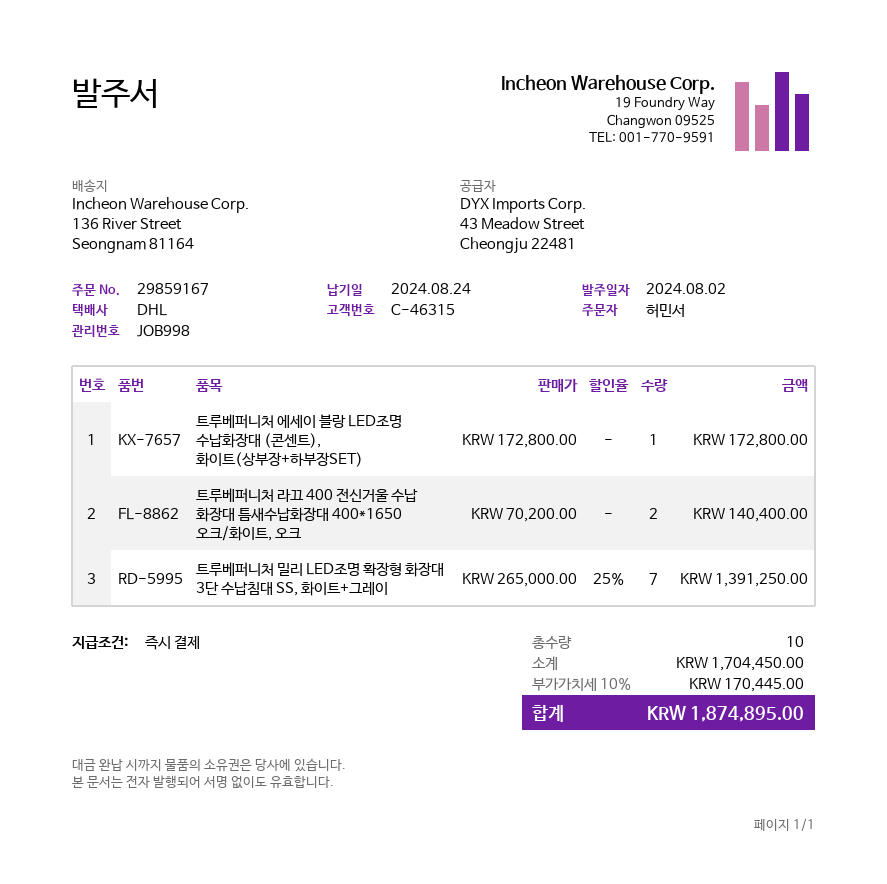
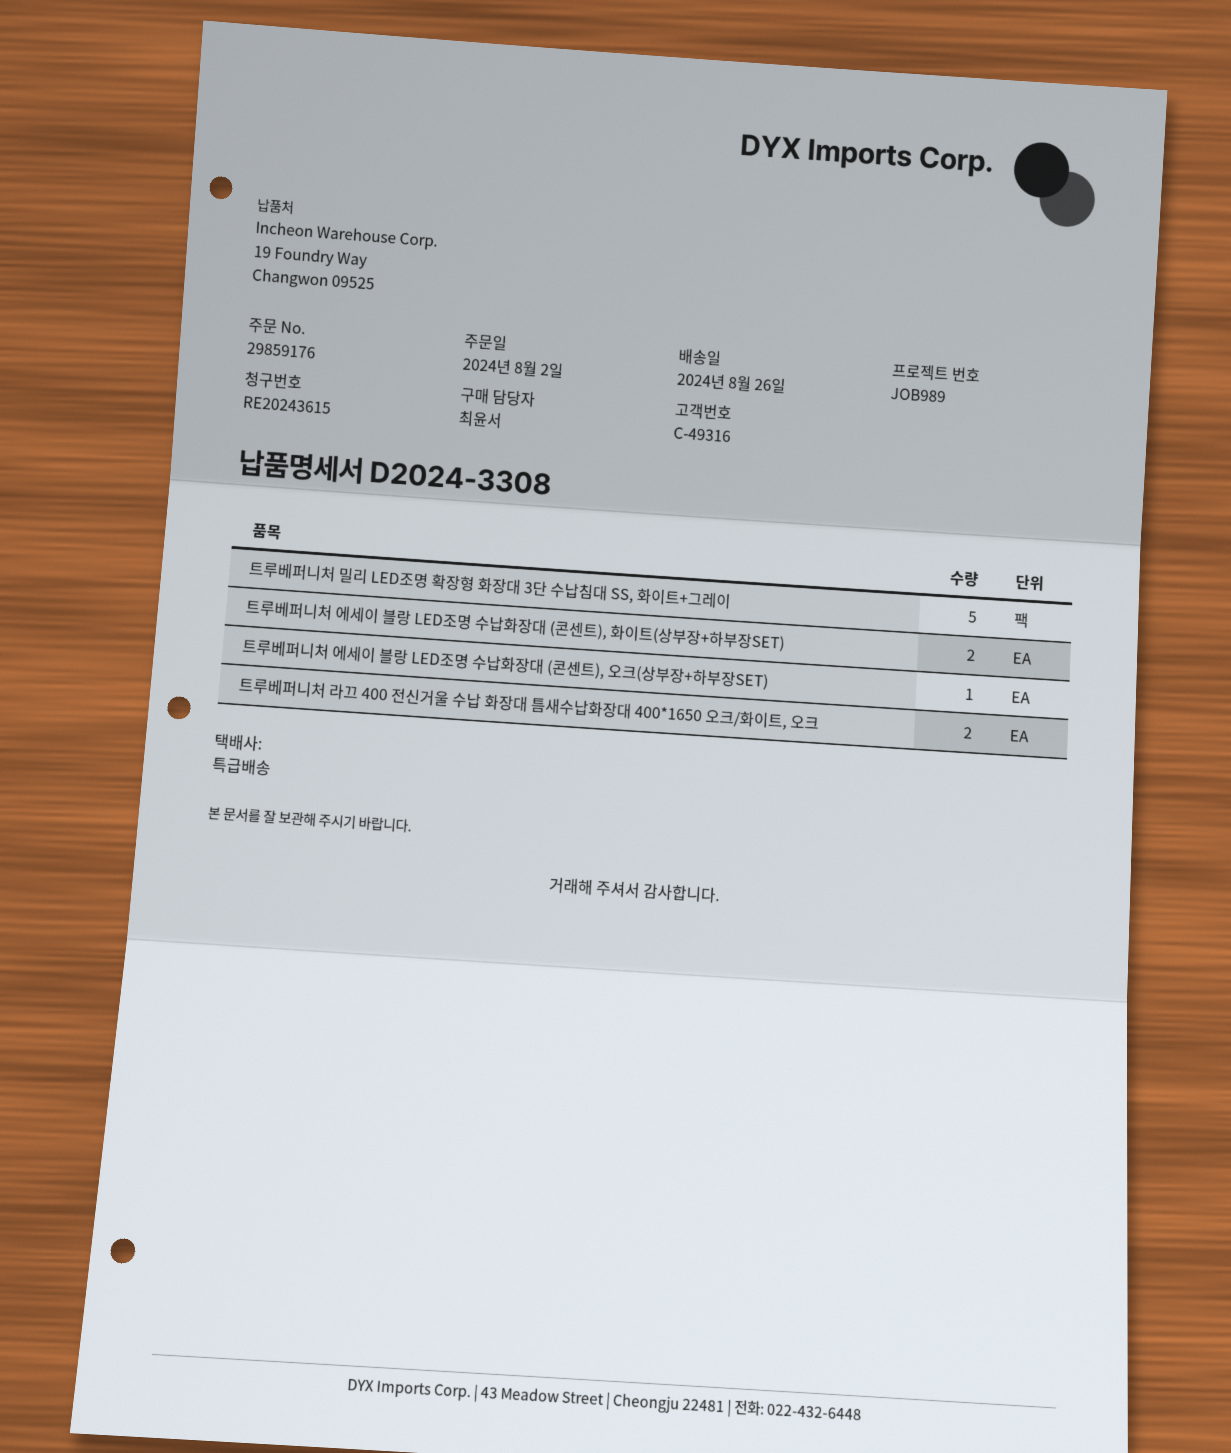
order number: 29859167 -> 29859176
delivery date: 2024-08-24 -> 2024-08-26
customer number: C-46315 -> C-49316
reference: JOB998 -> JOB989
ordered by: 허민서 -> 최윤서
shipping method: DHL -> express
ship to: 136 River Street, Seongnam 81164 -> 19 Foundry Way, Changwon 09525
트루베퍼니처 에세이 블랑 LED조명 수납화장대 (콘센트), 화이트(상부장+하부장SET): 1 -> 2
트루베퍼니처 밀리 LED조명 확장형 화장대 3단 수납침대 SS, 화이트+그레이: 7 -> 5
트루베퍼니처 에세이 블랑 LED조명 수납화장대 (콘센트), 오크(상부장+하부장SET): none -> 1

